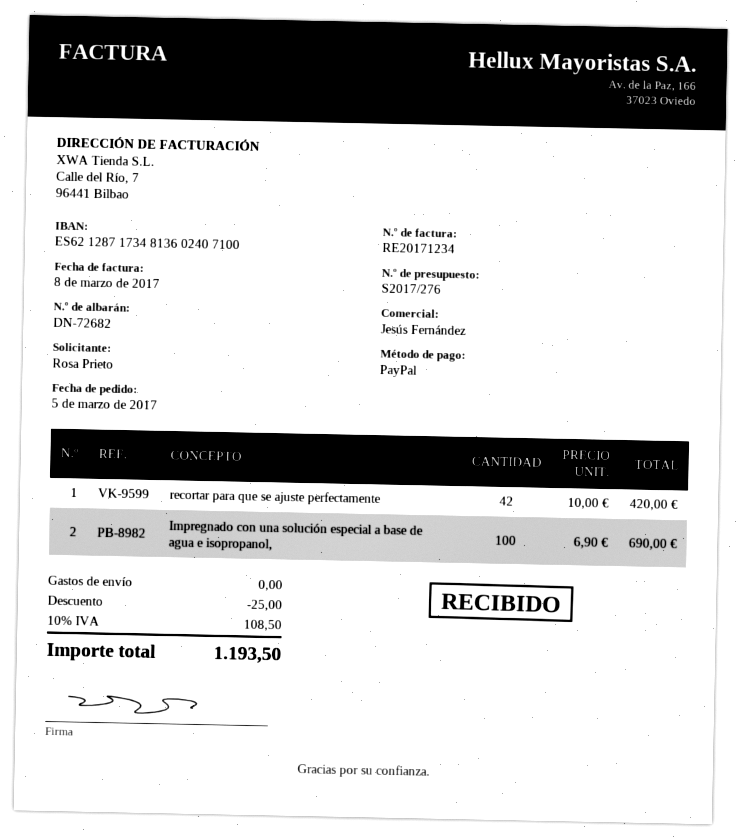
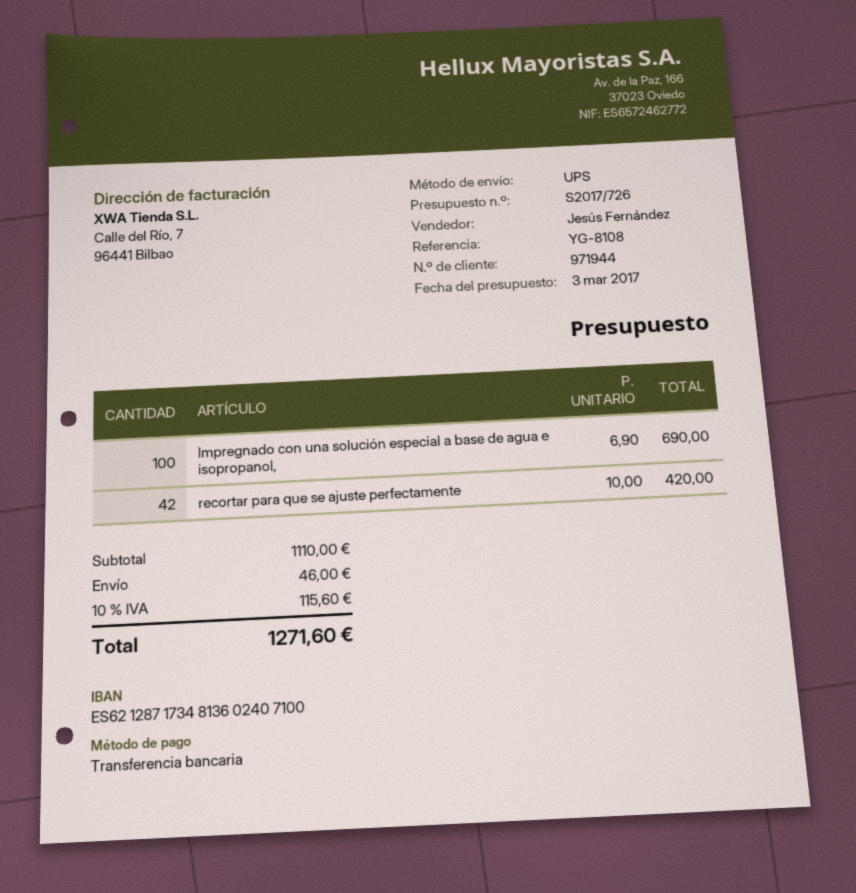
quote number: S2017/276 -> S2017/726
payment method: PayPal -> bank transfer
discount: 25.00 -> none
shipping: 0.00 -> 46.00
tax: 10% = 108.50 -> 10% = 115.60
total: 1193.50 -> 1271.60

